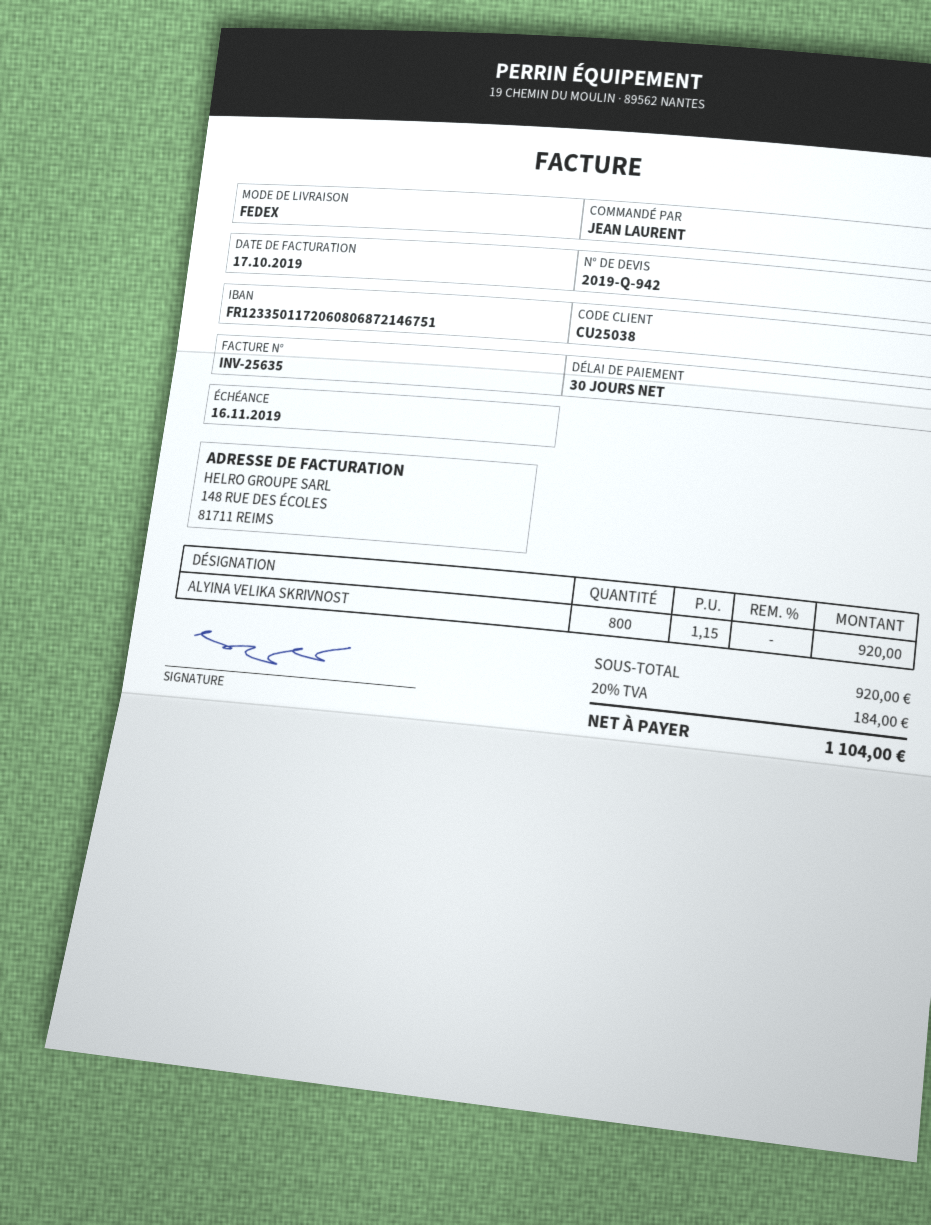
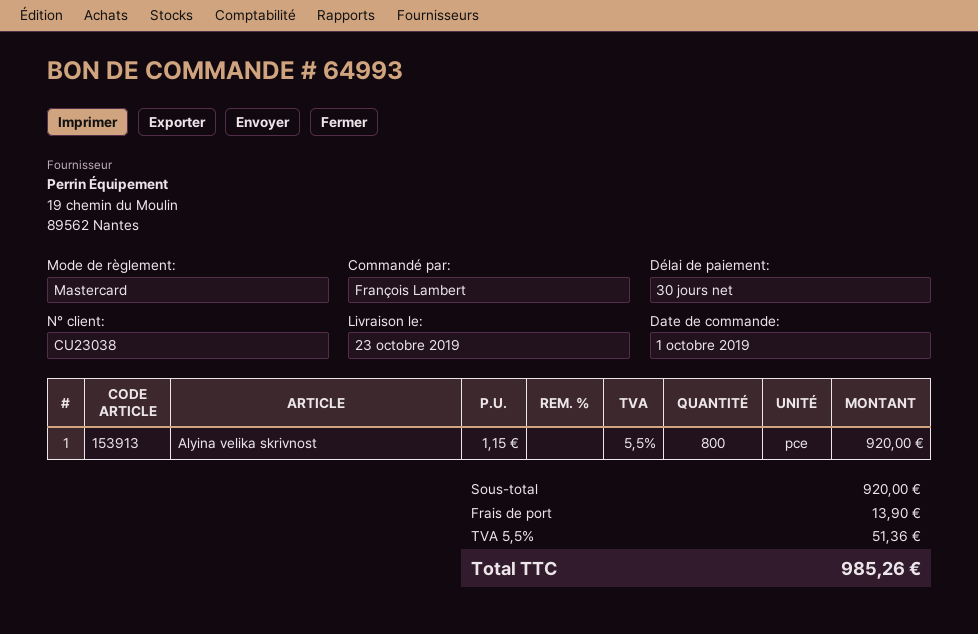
customer number: CU25038 -> CU23038
ordered by: JEAN LAURENT -> François Lambert
shipping: none -> 13.90
tax: 20% = 184.00 -> 5.5% = 51.36
total: 1104.00 -> 985.26

